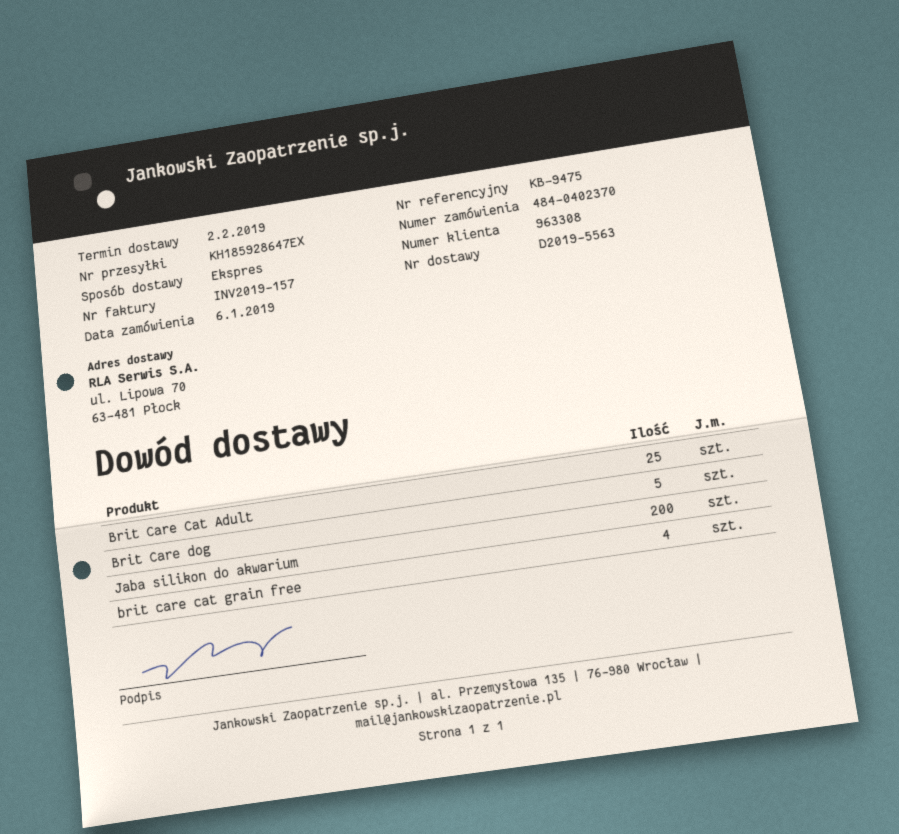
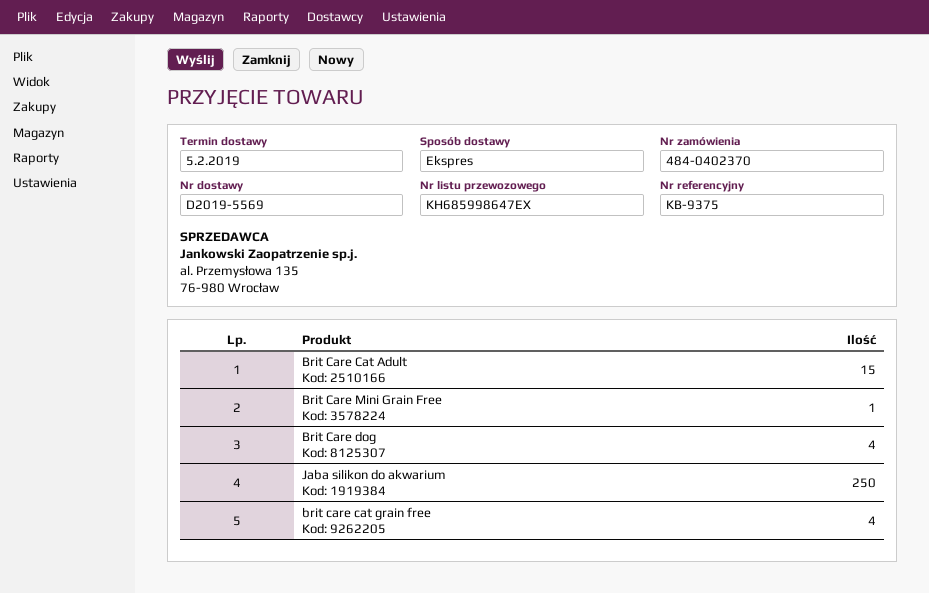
delivery note number: D2019-5563 -> D2019-5569
delivery date: 2019-02-02 -> 2019-02-05
reference: KB-9475 -> KB-9375
tracking number: KH185928647EX -> KH685998647EX
Brit Care Cat Adult: 25 -> 15
Brit Care dog: 5 -> 4
Jaba silikon do akwarium: 200 -> 250
Brit Care Mini Grain Free: none -> 1

